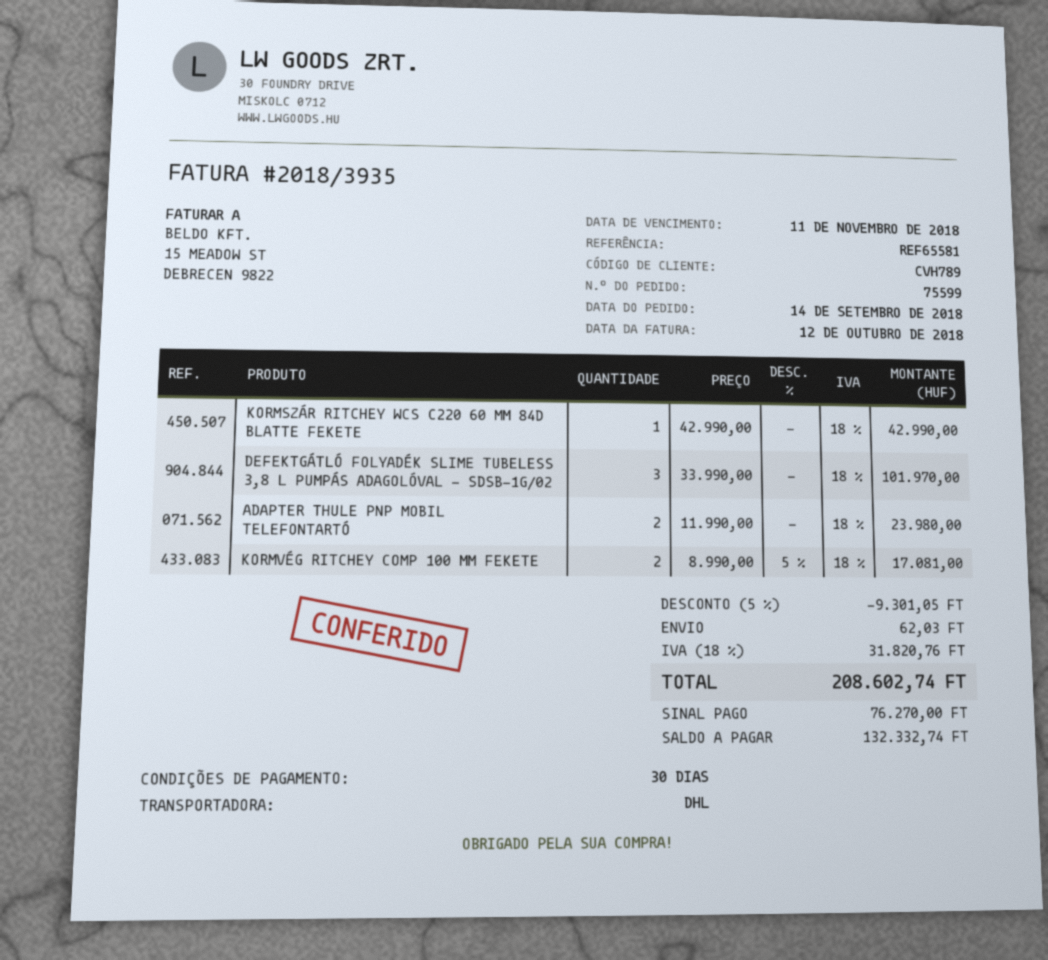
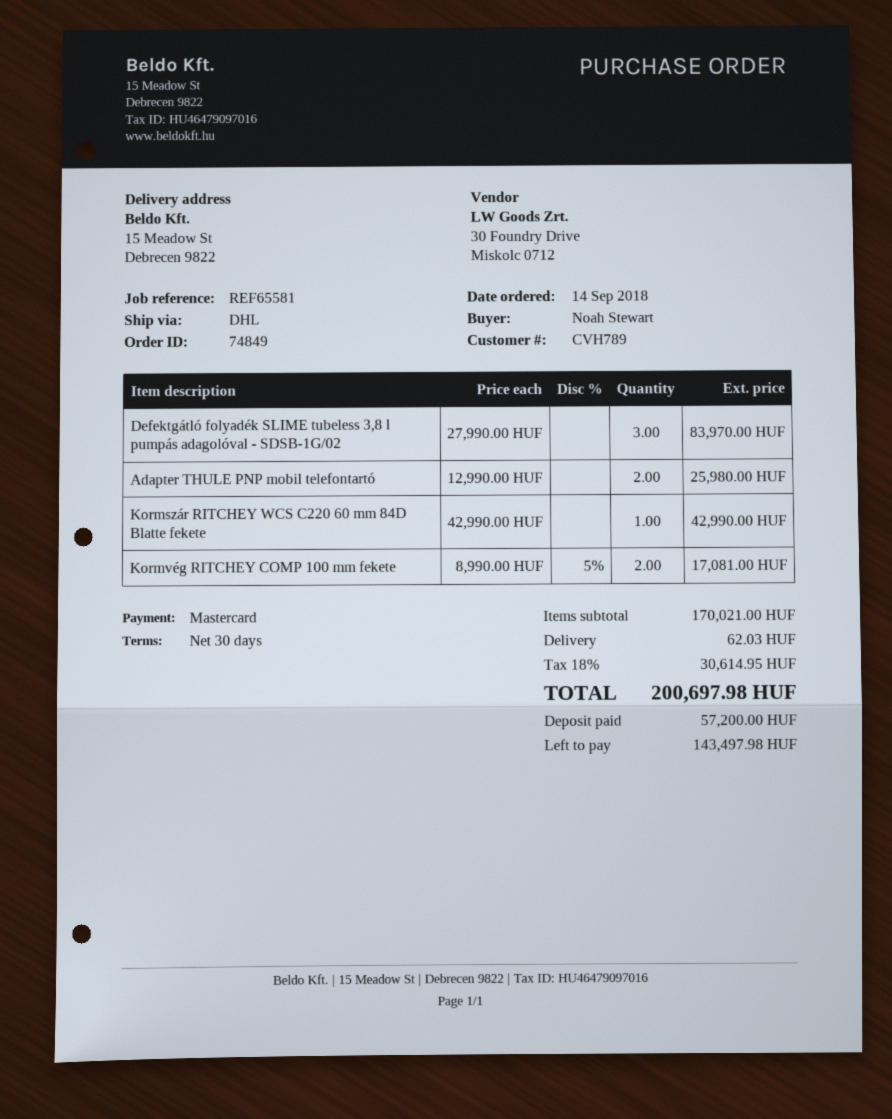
order number: 75599 -> 74849
DEFEKTGÁTLÓ FOLYADÉK SLIME TUBELESS 3,8 L PUMPÁS ADAGOLÓVAL - SDSB-1G/02: 3 x 33990.00 = 101970.00 -> 3 x 27990.00 = 83970.00
ADAPTER THULE PNP MOBIL TELEFONTARTÓ: 2 x 11990.00 = 23980.00 -> 2 x 12990.00 = 25980.00
discount: 5% = 9301.05 -> none
tax: 18% = 31820.76 -> 18% = 30614.95
total: 208602.74 -> 200697.98
deposit: 76270.00 -> 57200.00
balance: 132332.74 -> 143497.98

